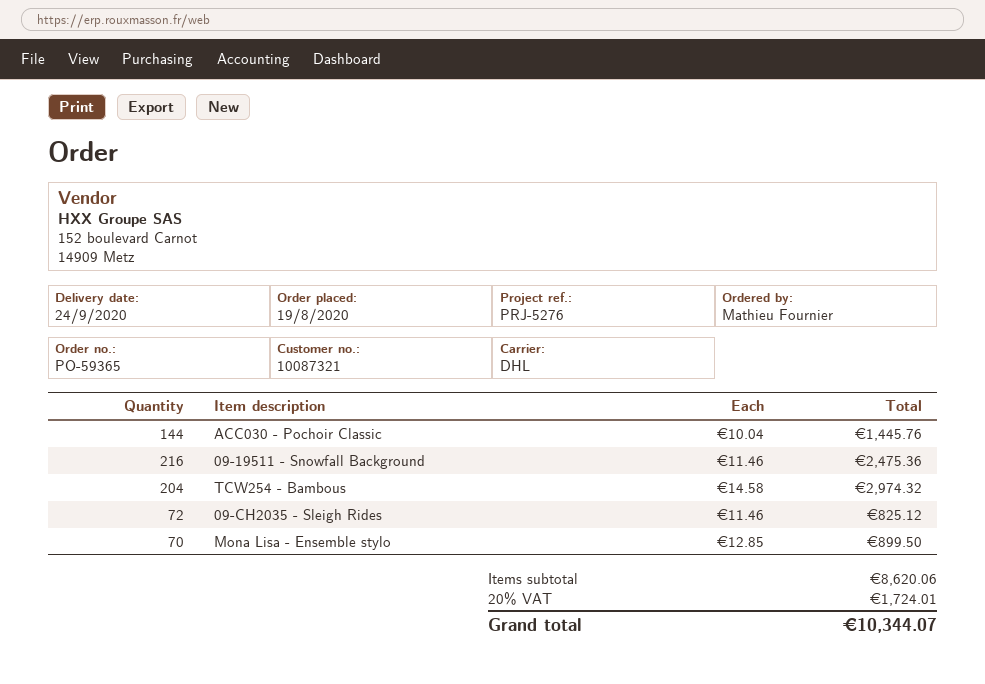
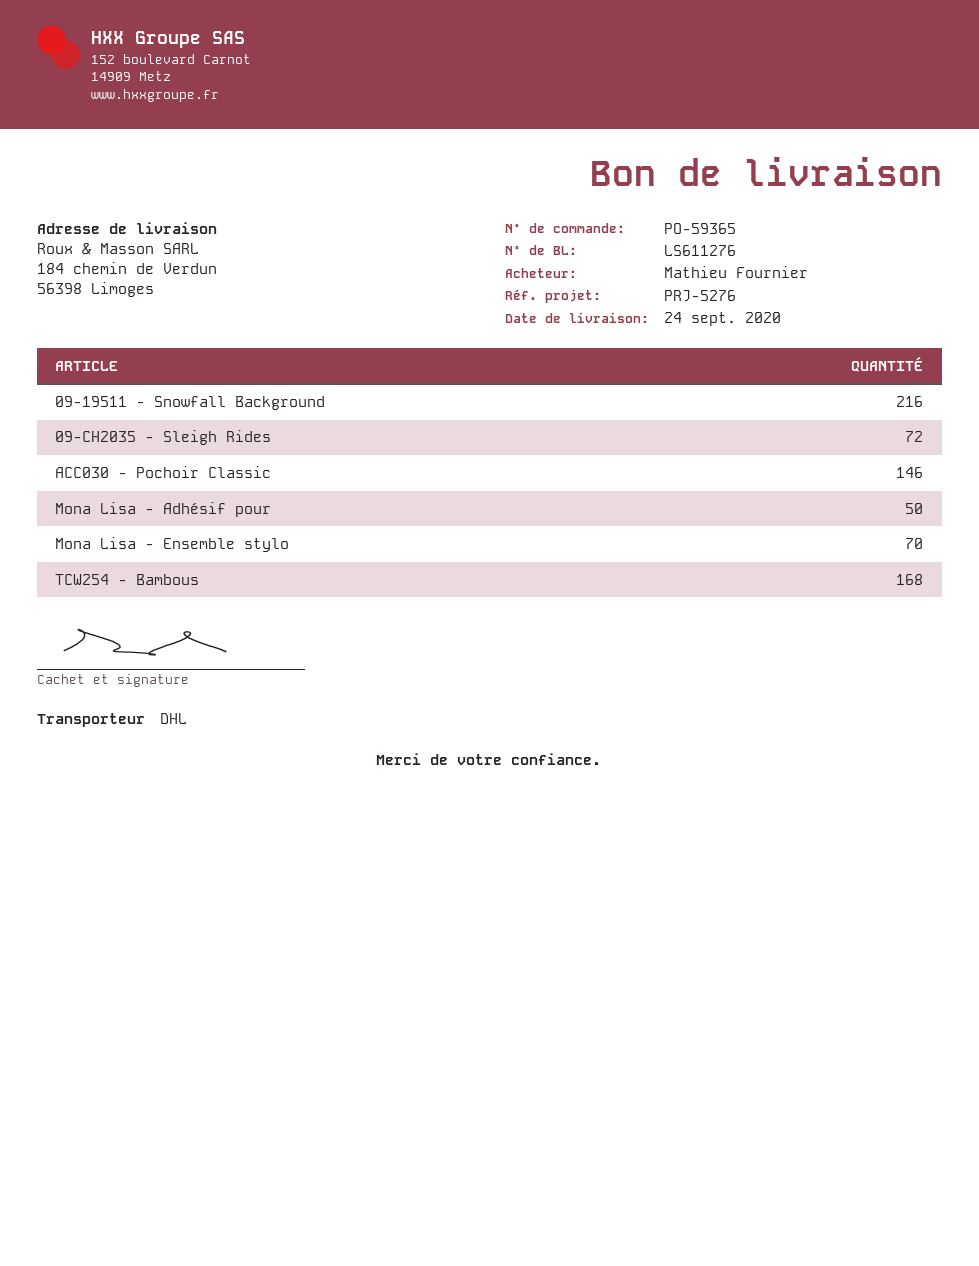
ACC030 - Pochoir Classic: 144 -> 146
TCW254 - Bambous: 204 -> 168
Mona Lisa - Adhésif pour: none -> 50

